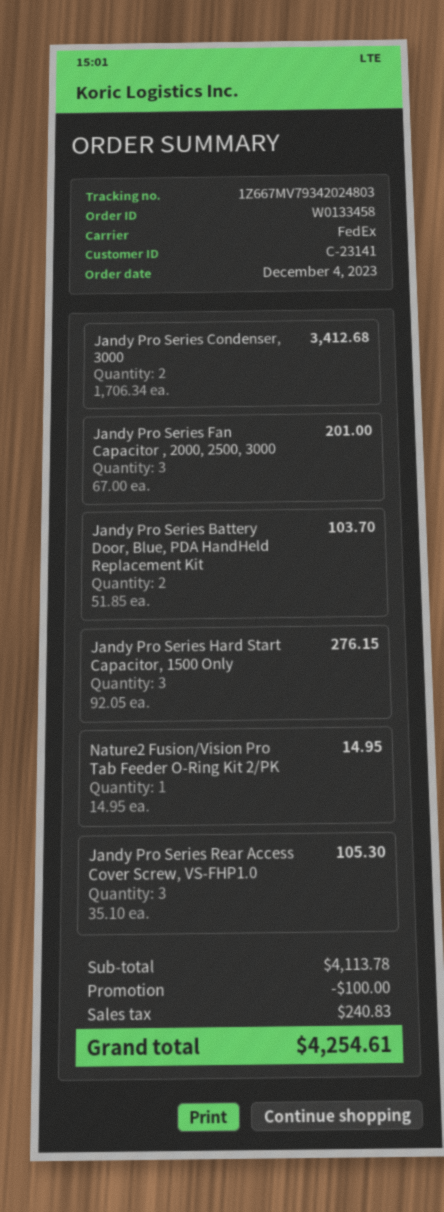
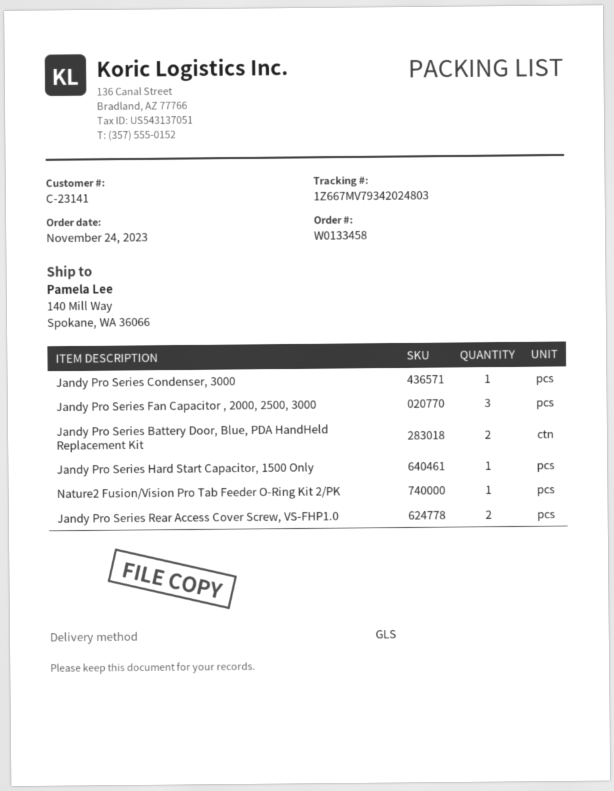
order date: 2023-12-04 -> 2023-11-24
shipping method: FedEx -> GLS
Jandy Pro Series Condenser, 3000: 2 -> 1
Jandy Pro Series Hard Start Capacitor, 1500 Only: 3 -> 1
Jandy Pro Series Rear Access Cover Screw, VS-FHP1.0: 3 -> 2

